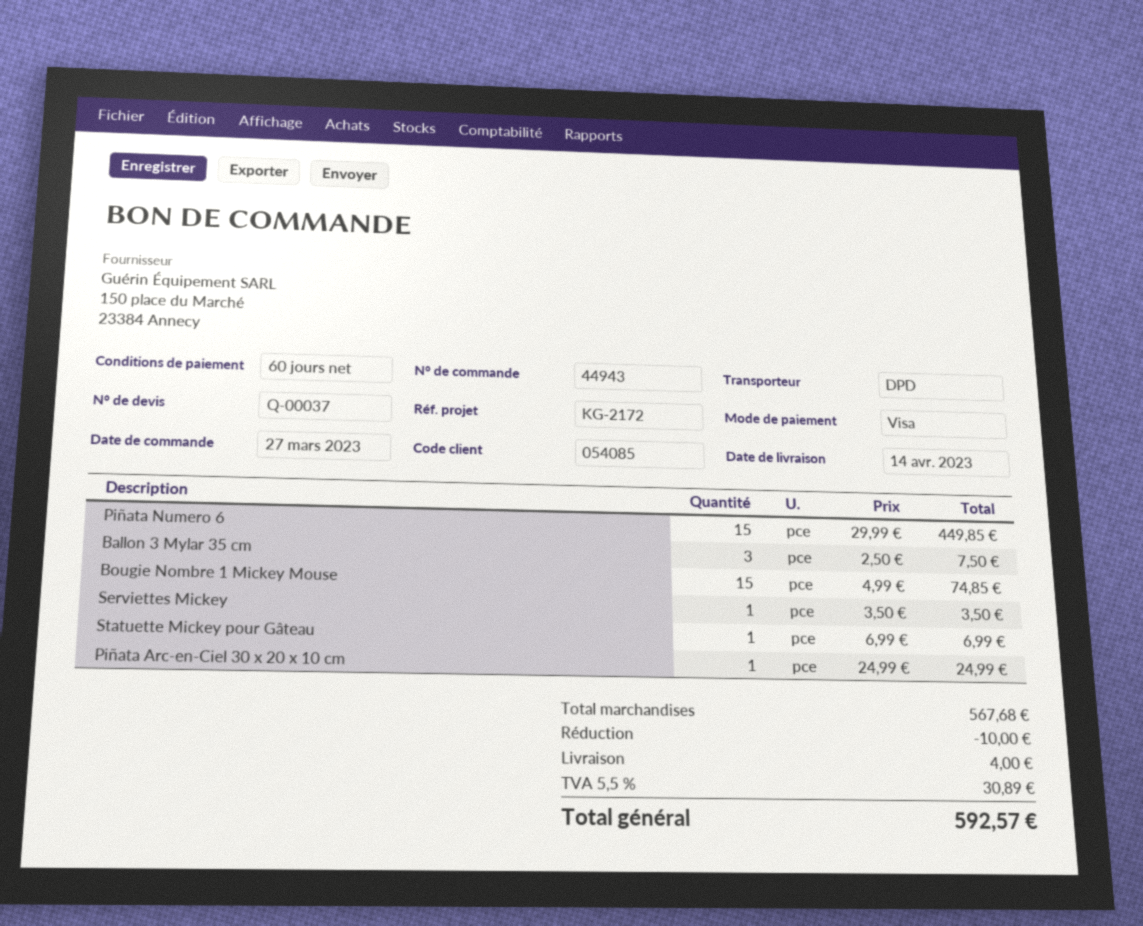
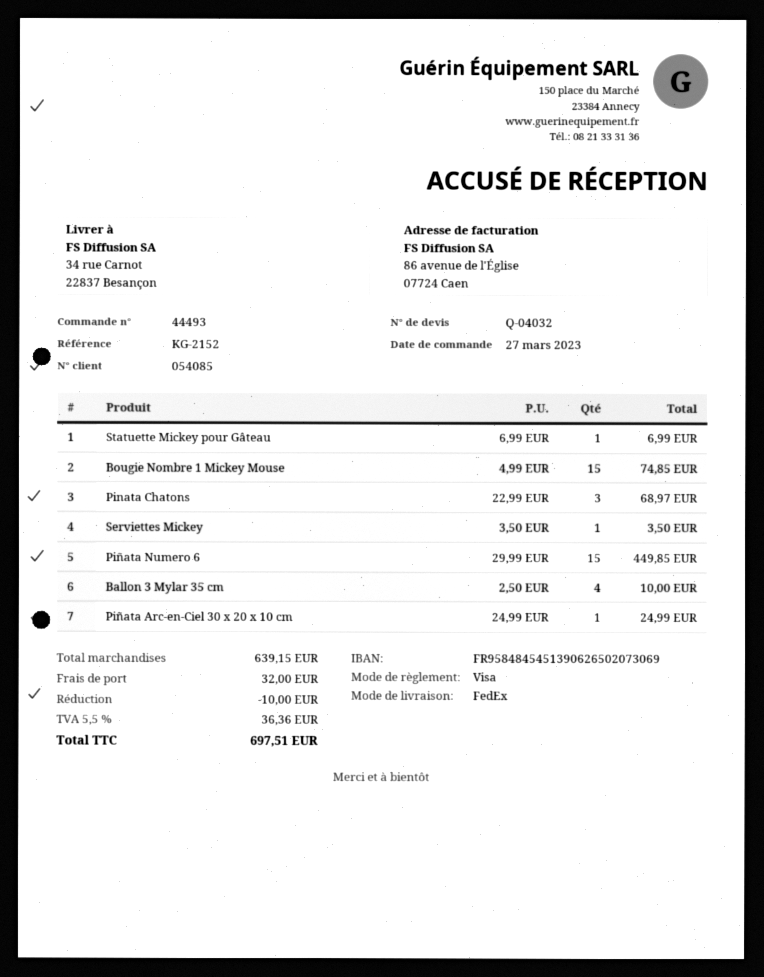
quote number: Q-00037 -> Q-04032
order number: 44943 -> 44493
reference: KG-2172 -> KG-2152
shipping method: DPD -> FedEx
Ballon 3 Mylar 35 cm: 3 x 2.50 = 7.50 -> 4 x 2.50 = 10.00
Pinata Chatons: none -> 3 x 22.99 = 68.97
subtotal: 567.68 -> 639.15
shipping: 4.00 -> 32.00
tax: 5.5% = 30.89 -> 5.5% = 36.36
total: 592.57 -> 697.51

